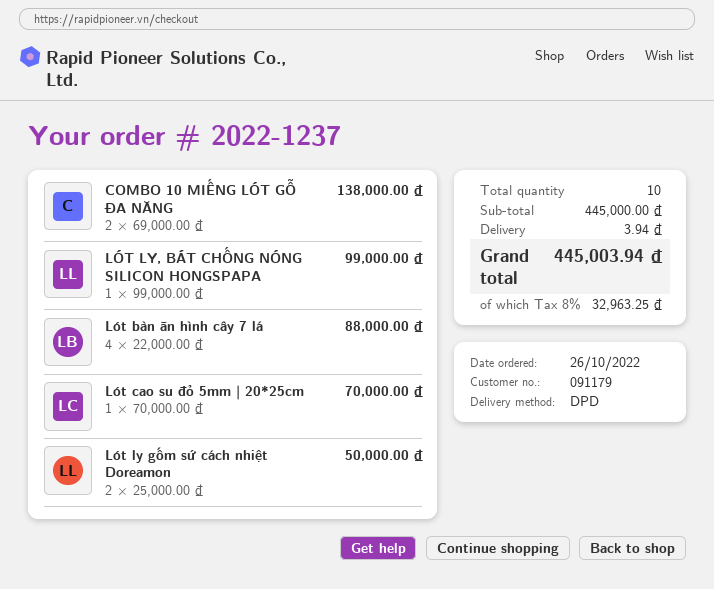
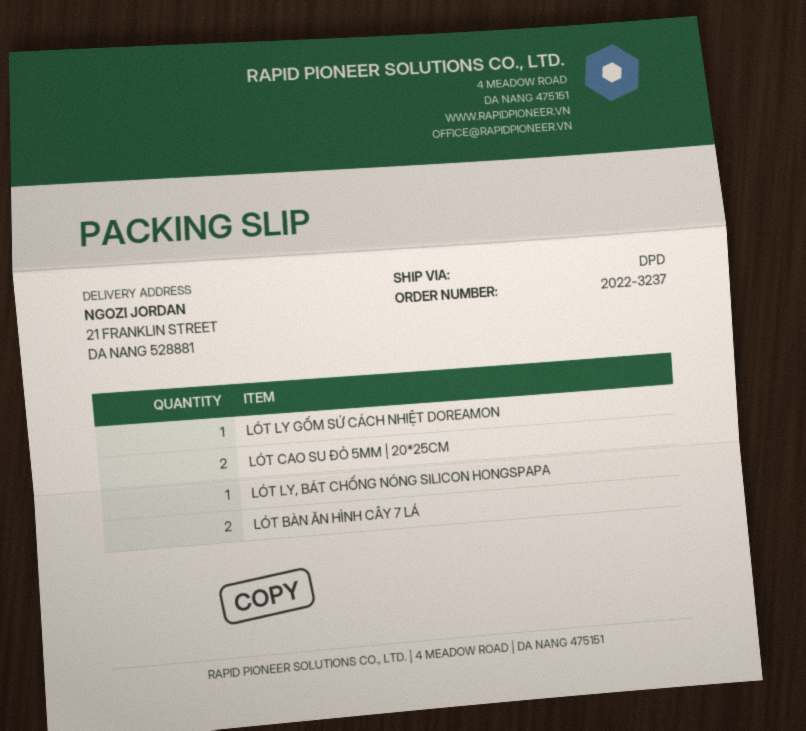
order number: 2022-1237 -> 2022-3237
COMBO 10 MIẾNG LÓT GỖ ĐA NĂNG: 2 -> none
Lót bàn ăn hình cây 7 lá: 4 -> 2
Lót cao su đỏ 5mm | 20*25cm: 1 -> 2
Lót ly gốm sứ cách nhiệt Doreamon: 2 -> 1

